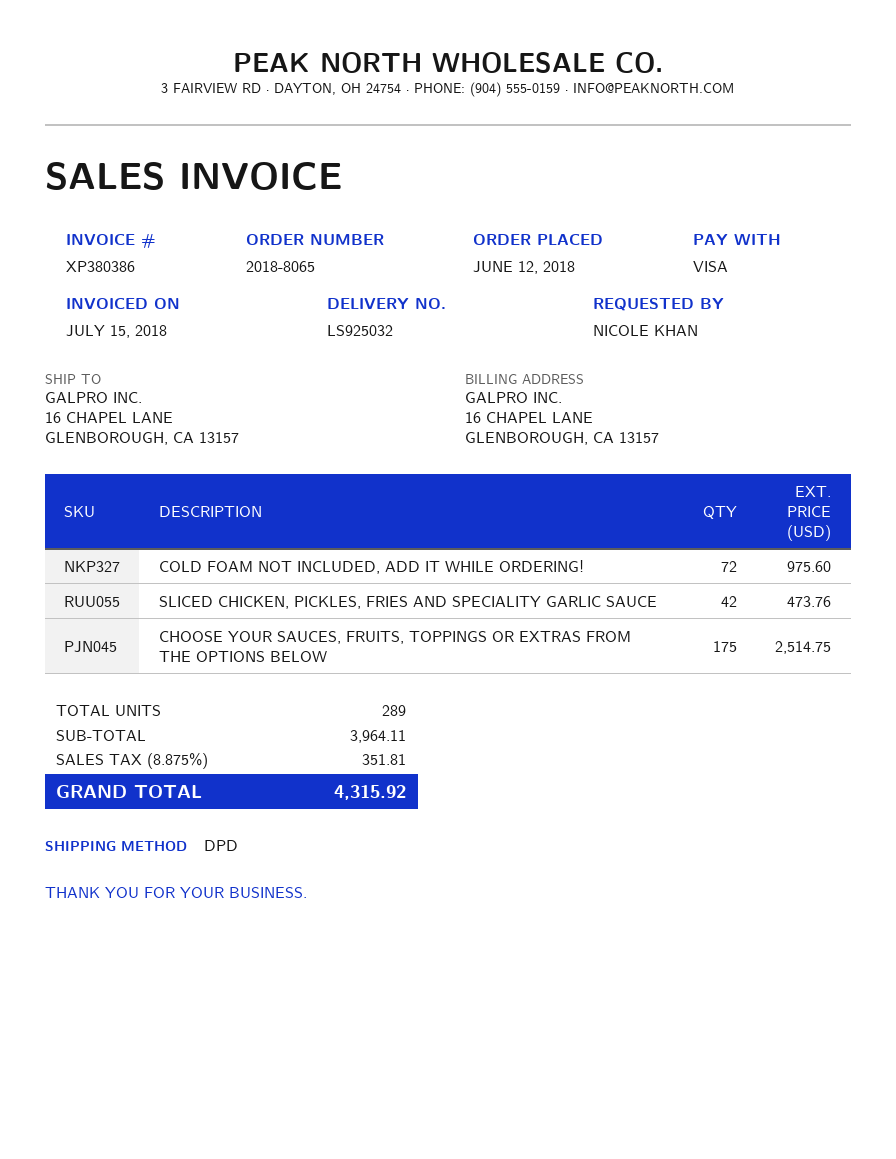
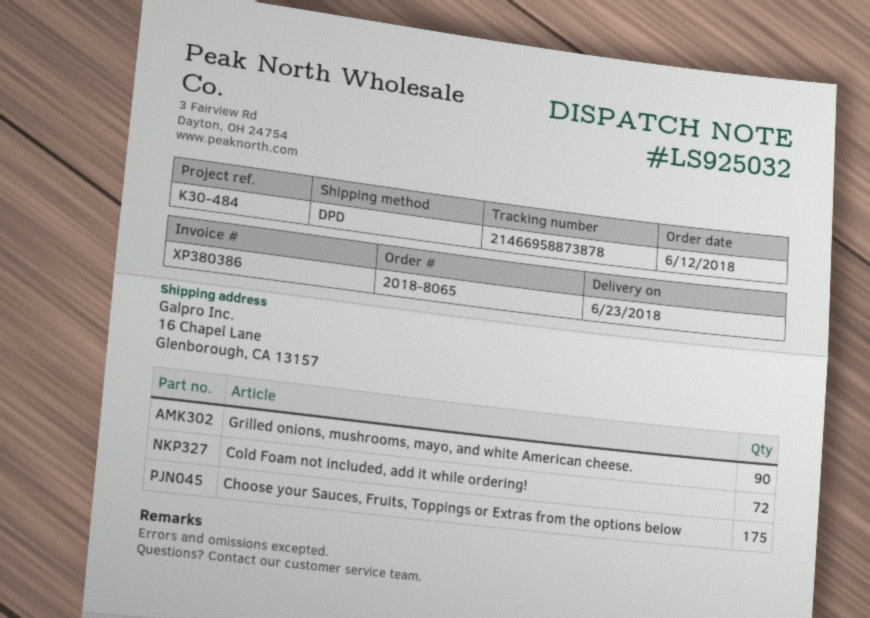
SLICED CHICKEN, PICKLES, FRIES AND SPECIALITY GARLIC SAUCE: 42 -> none
Grilled onions, mushrooms, mayo, and white American cheese.: none -> 90

